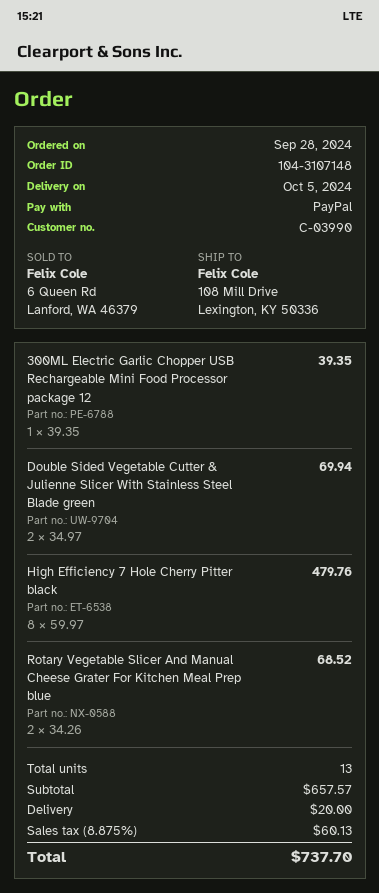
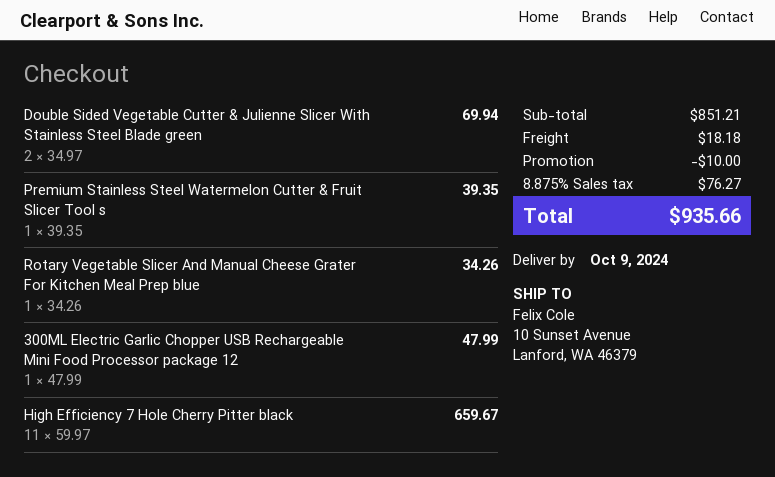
delivery date: 2024-10-05 -> 2024-10-09
ship to: 108 Mill Drive, Lexington, KY 50336 -> 10 Sunset Avenue, Lanford, WA 46379
300ML Electric Garlic Chopper USB Rechargeable Mini Food Processor package 12: 1 x 39.35 = 39.35 -> 1 x 47.99 = 47.99
High Efficiency 7 Hole Cherry Pitter black: 8 x 59.97 = 479.76 -> 11 x 59.97 = 659.67
Rotary Vegetable Slicer And Manual Cheese Grater For Kitchen Meal Prep blue: 2 x 34.26 = 68.52 -> 1 x 34.26 = 34.26
Premium Stainless Steel Watermelon Cutter & Fruit Slicer Tool s: none -> 1 x 39.35 = 39.35
subtotal: 657.57 -> 851.21
discount: none -> 10.00
shipping: 20.00 -> 18.18
tax: 8.875% = 60.13 -> 8.875% = 76.27
total: 737.70 -> 935.66

